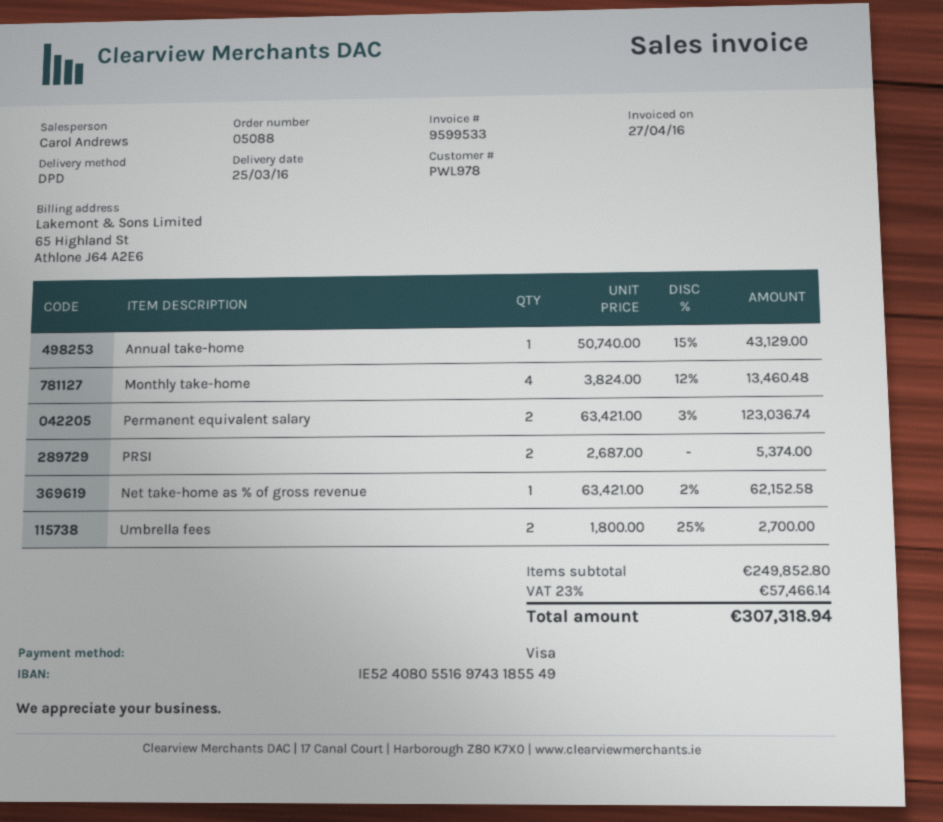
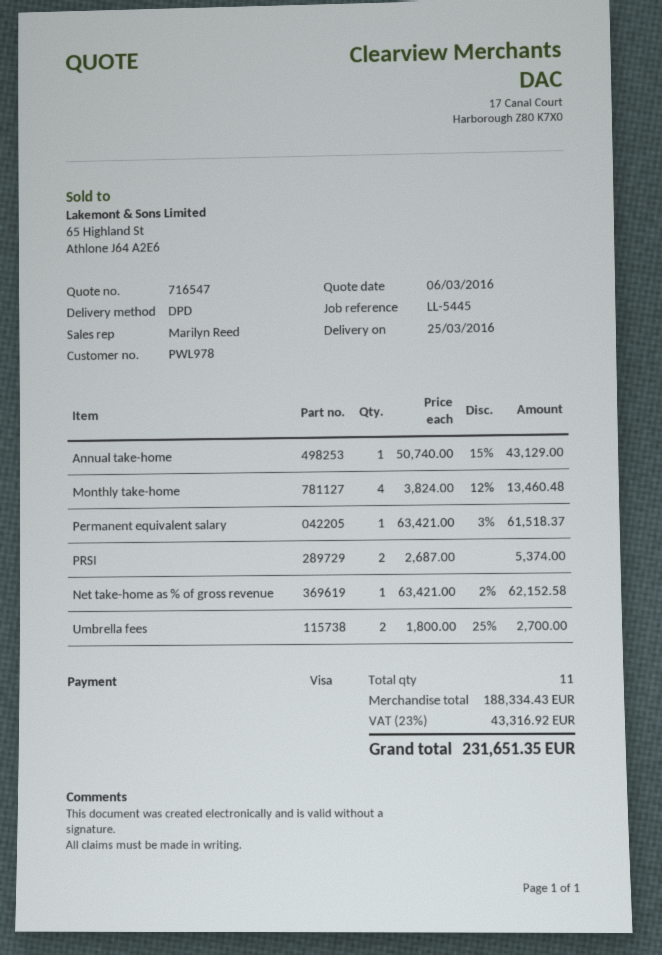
sales rep: Carol Andrews -> Marilyn Reed
Permanent equivalent salary: 2 x 63421.00 - 3% = 123036.74 -> 1 x 63421.00 - 3% = 61518.37
subtotal: 249852.80 -> 188334.43
tax: 23% = 57466.14 -> 23% = 43316.92
total: 307318.94 -> 231651.35

